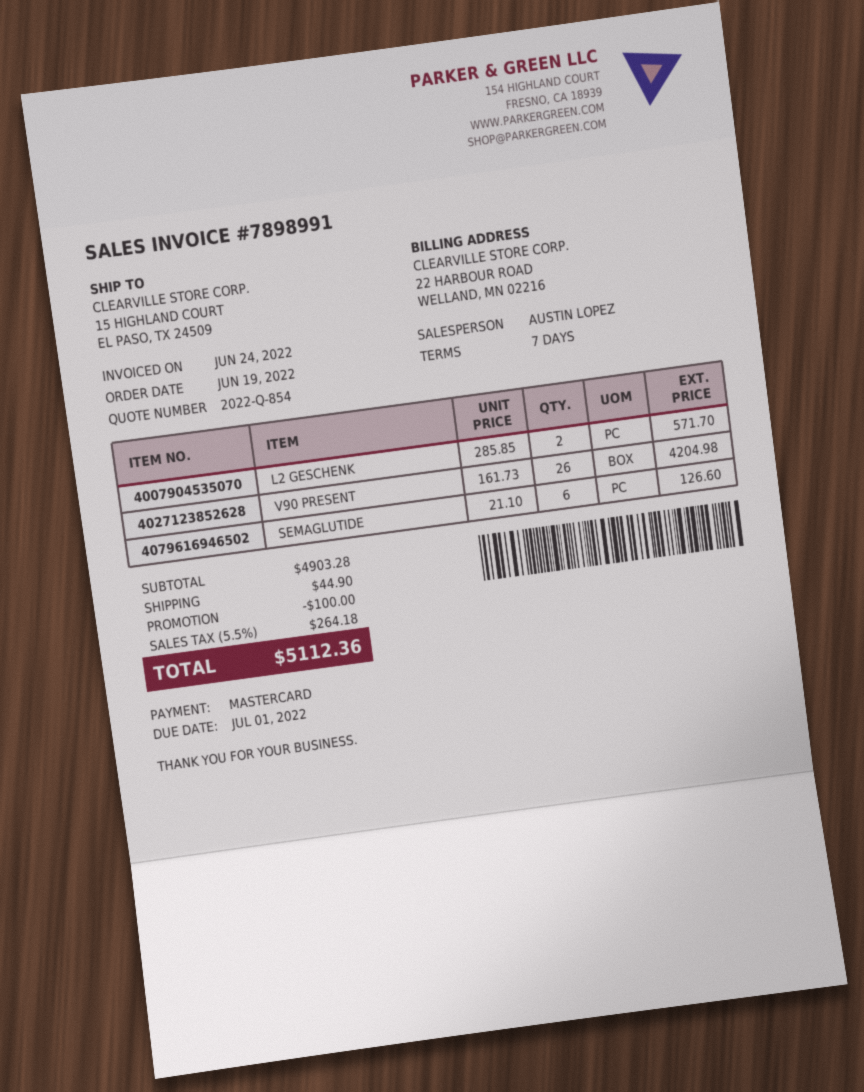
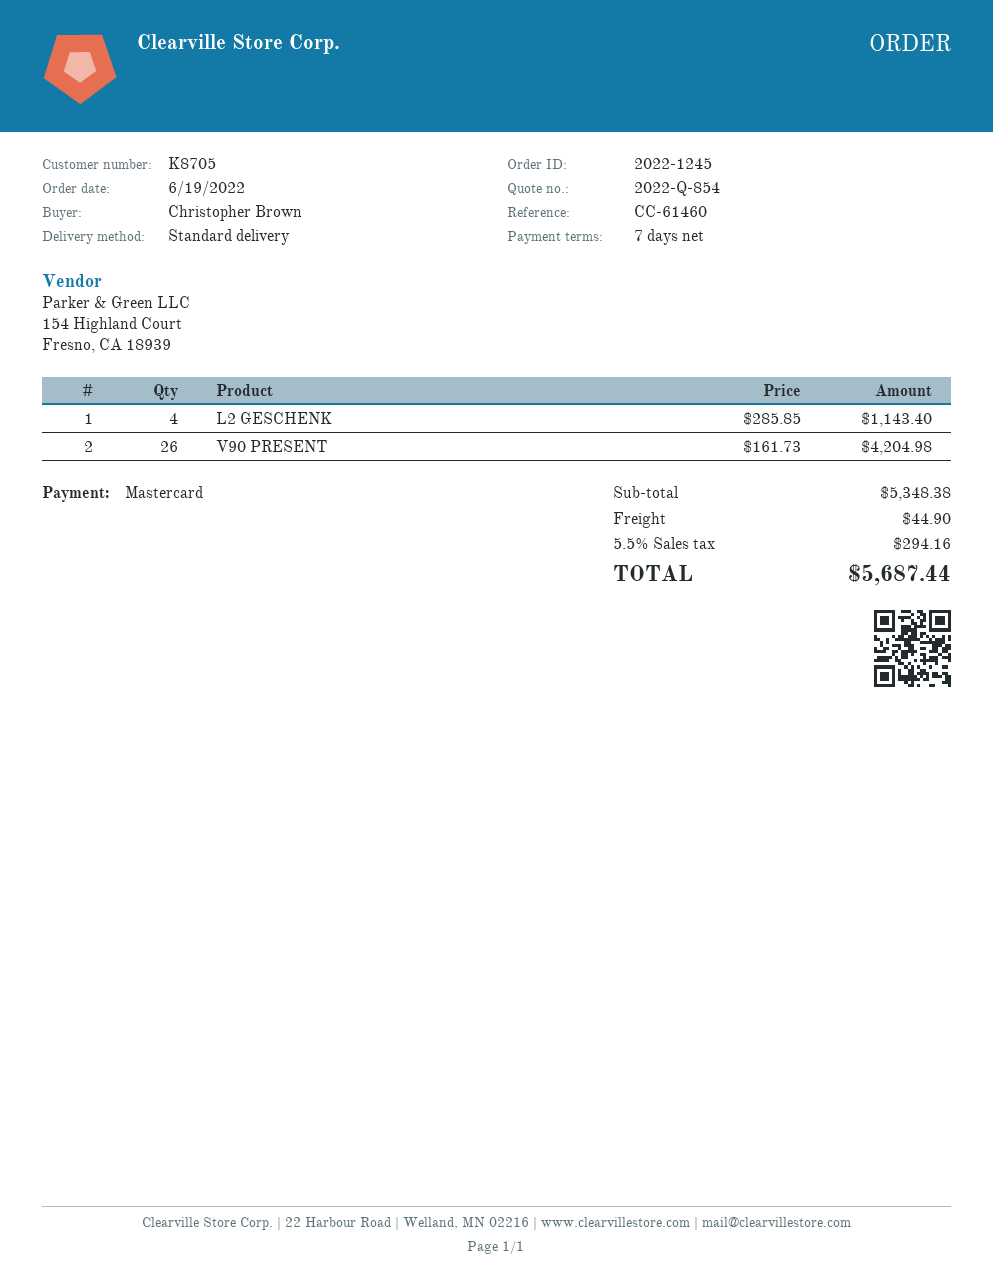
L2 GESCHENK: 2 x 285.85 = 571.70 -> 4 x 285.85 = 1143.40
SEMAGLUTIDE: 6 x 21.10 = 126.60 -> none
subtotal: 4903.28 -> 5348.38
discount: 100.00 -> none
tax: 5.5% = 264.18 -> 5.5% = 294.16
total: 5112.36 -> 5687.44

